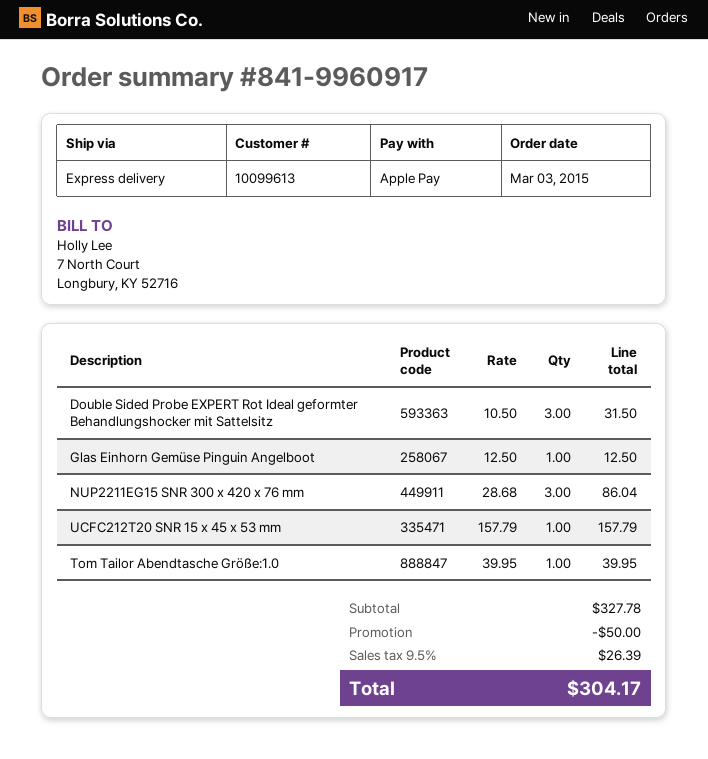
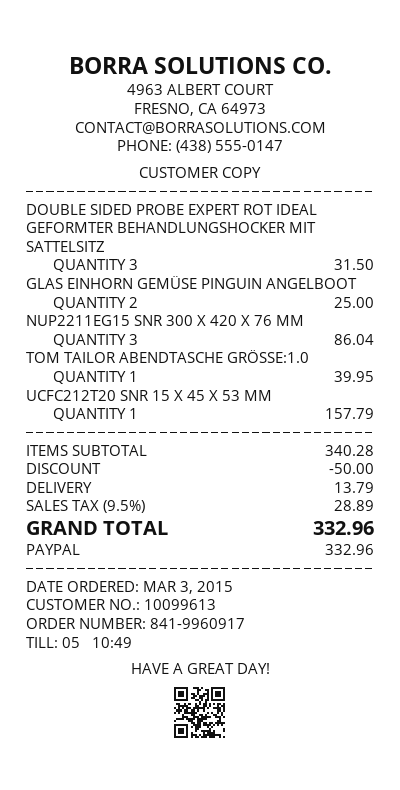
payment method: Apple Pay -> PayPal
Glas Einhorn Gemüse Pinguin Angelboot: 1 for 12.50 -> 2 for 25.00
subtotal: 327.78 -> 340.28
shipping: none -> 13.79
tax: 9.5% = 26.39 -> 9.5% = 28.89
total: 304.17 -> 332.96

